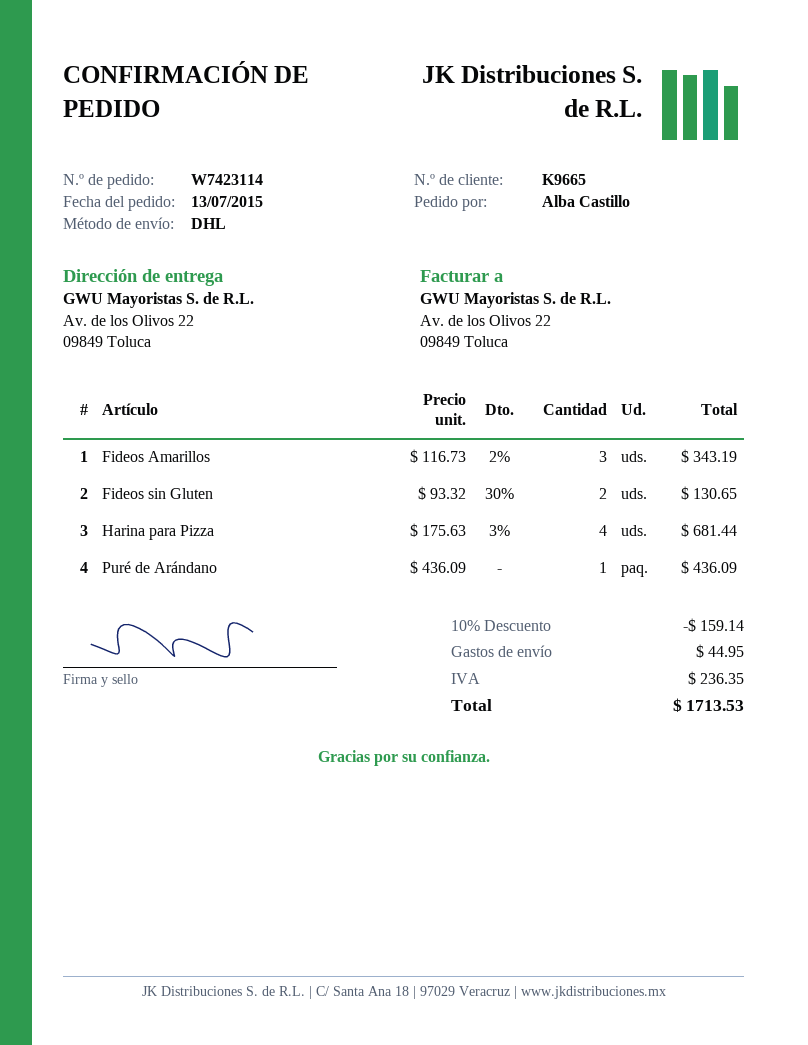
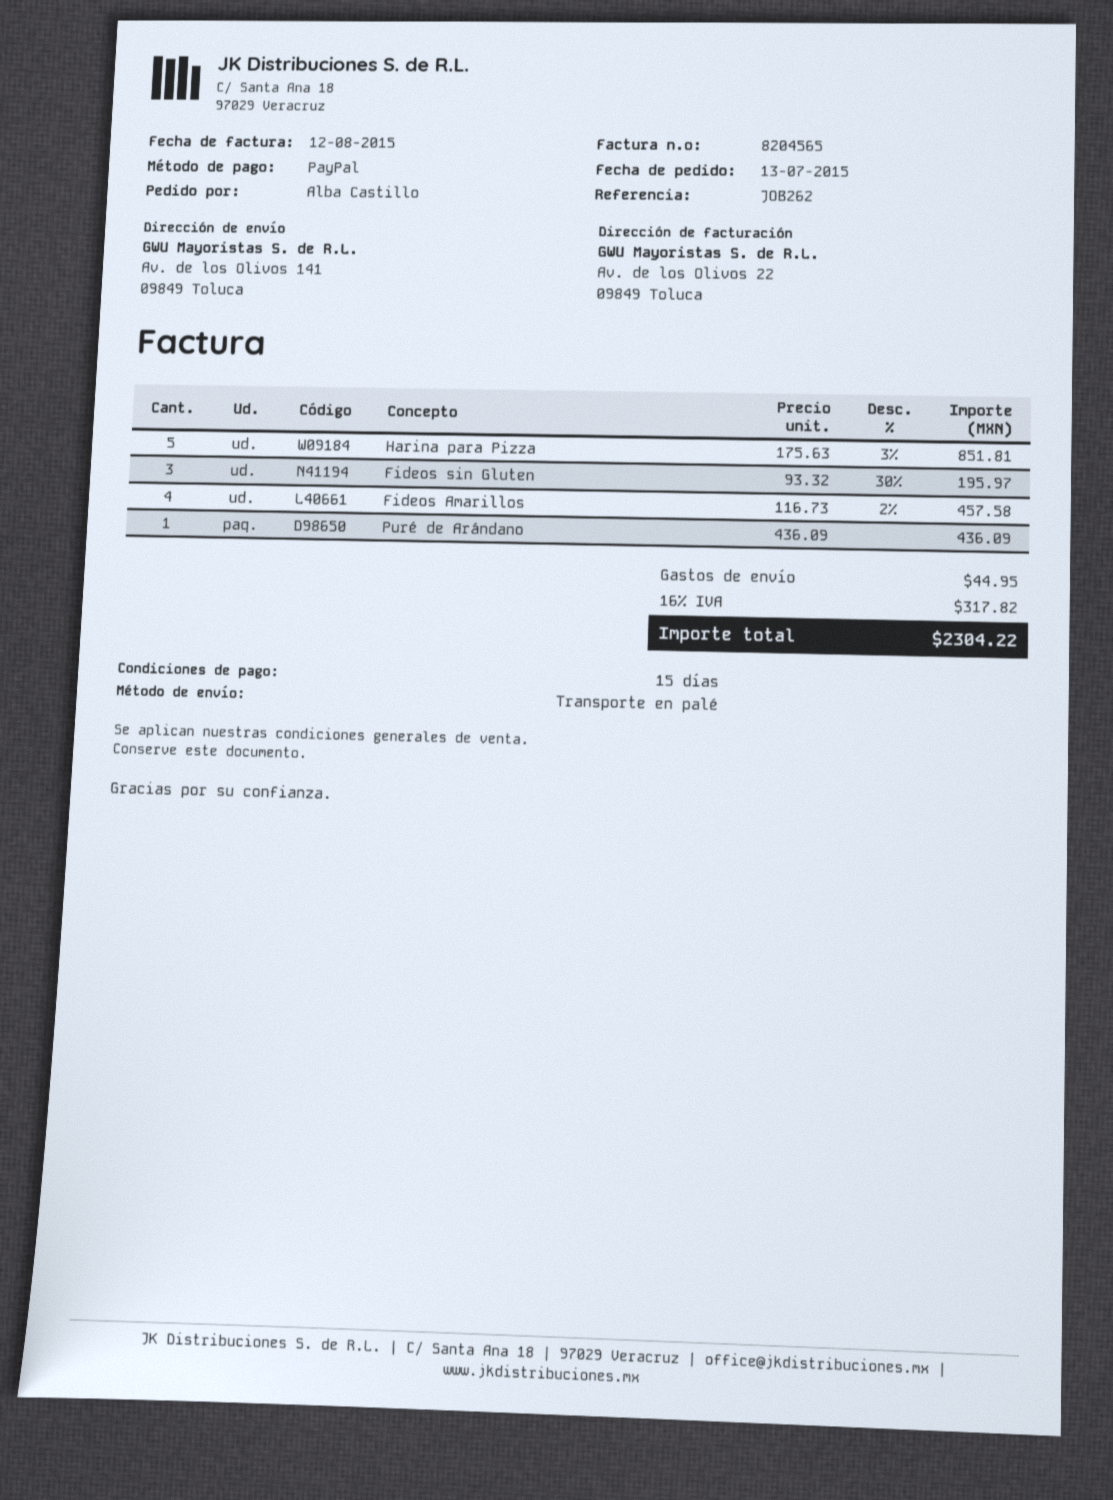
shipping method: DHL -> pallet freight
ship to: Av. de los Olivos 22, 09849 Toluca -> Av. de los Olivos 141, 09849 Toluca
Fideos Amarillos: 3 x 116.73 - 2% = 343.19 -> 4 x 116.73 - 2% = 457.58
Fideos sin Gluten: 2 x 93.32 - 30% = 130.65 -> 3 x 93.32 - 30% = 195.97
Harina para Pizza: 4 x 175.63 - 3% = 681.44 -> 5 x 175.63 - 3% = 851.81
discount: 10% = 159.14 -> none
tax: 236.35 -> 317.82
total: 1713.53 -> 2304.22

